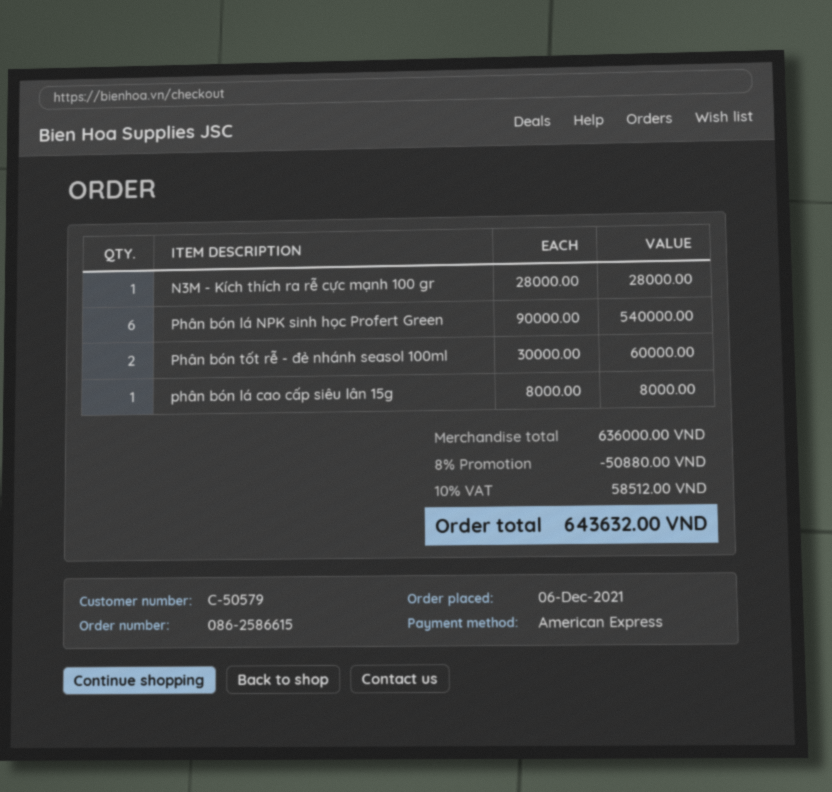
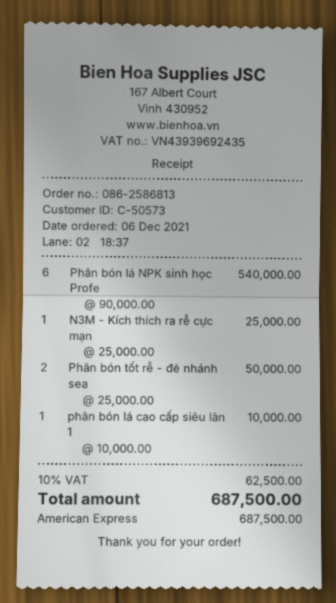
order number: 086-2586615 -> 086-2586813
customer number: C-50579 -> C-50573
N3M - Kích thích ra rễ cực mạnh 100 gr: 1 x 28000.00 = 28000.00 -> 1 x 25000.00 = 25000.00
Phân bón tốt rễ - đẻ nhánh seasol 100ml: 2 x 30000.00 = 60000.00 -> 2 x 25000.00 = 50000.00
phân bón lá cao cấp siêu lân 15g: 1 x 8000.00 = 8000.00 -> 1 x 10000.00 = 10000.00
discount: 8% = 50880.00 -> none
tax: 10% = 58512.00 -> 10% = 62500.00
total: 643632.00 -> 687500.00

